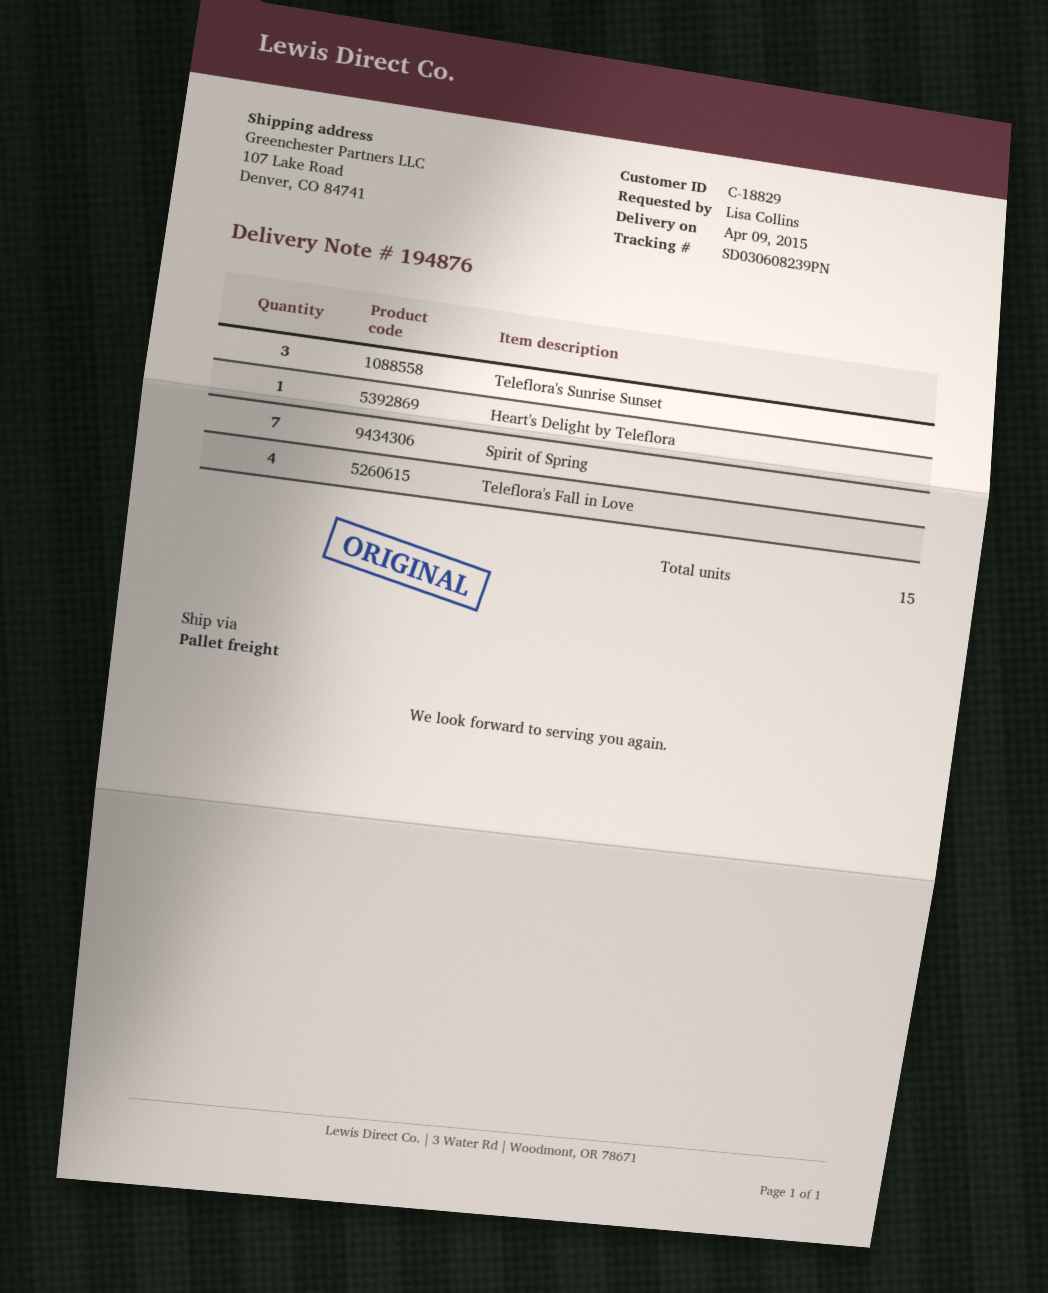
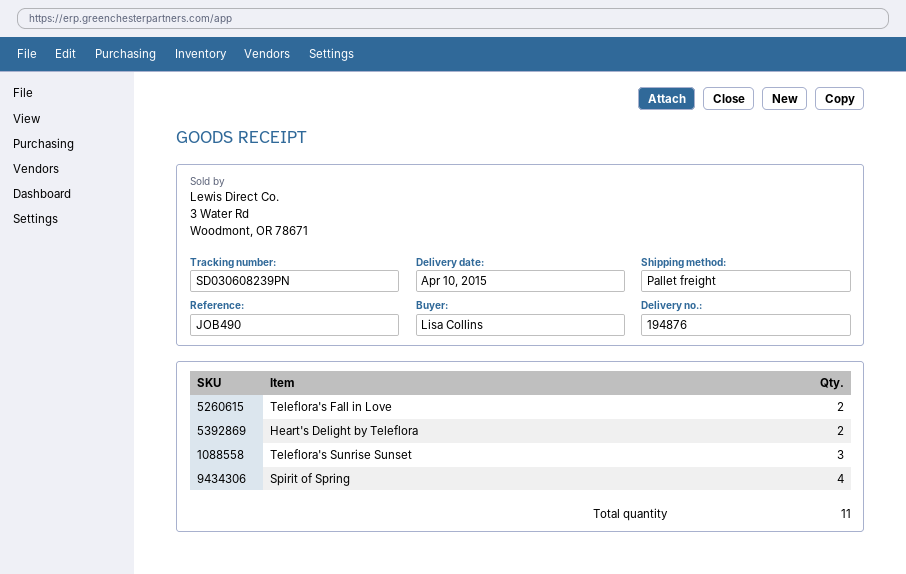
delivery date: 2015-04-09 -> 2015-04-10
Heart's Delight by Teleflora: 1 -> 2
Spirit of Spring: 7 -> 4
Teleflora's Fall in Love: 4 -> 2
total quantity: 15 -> 11

